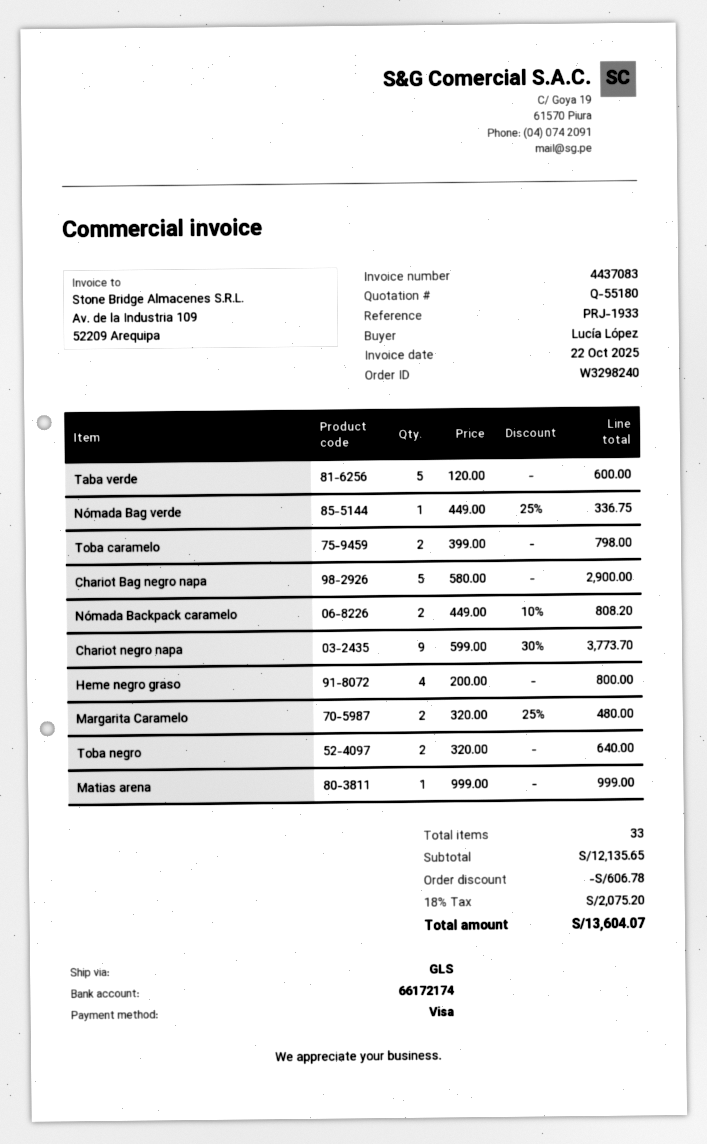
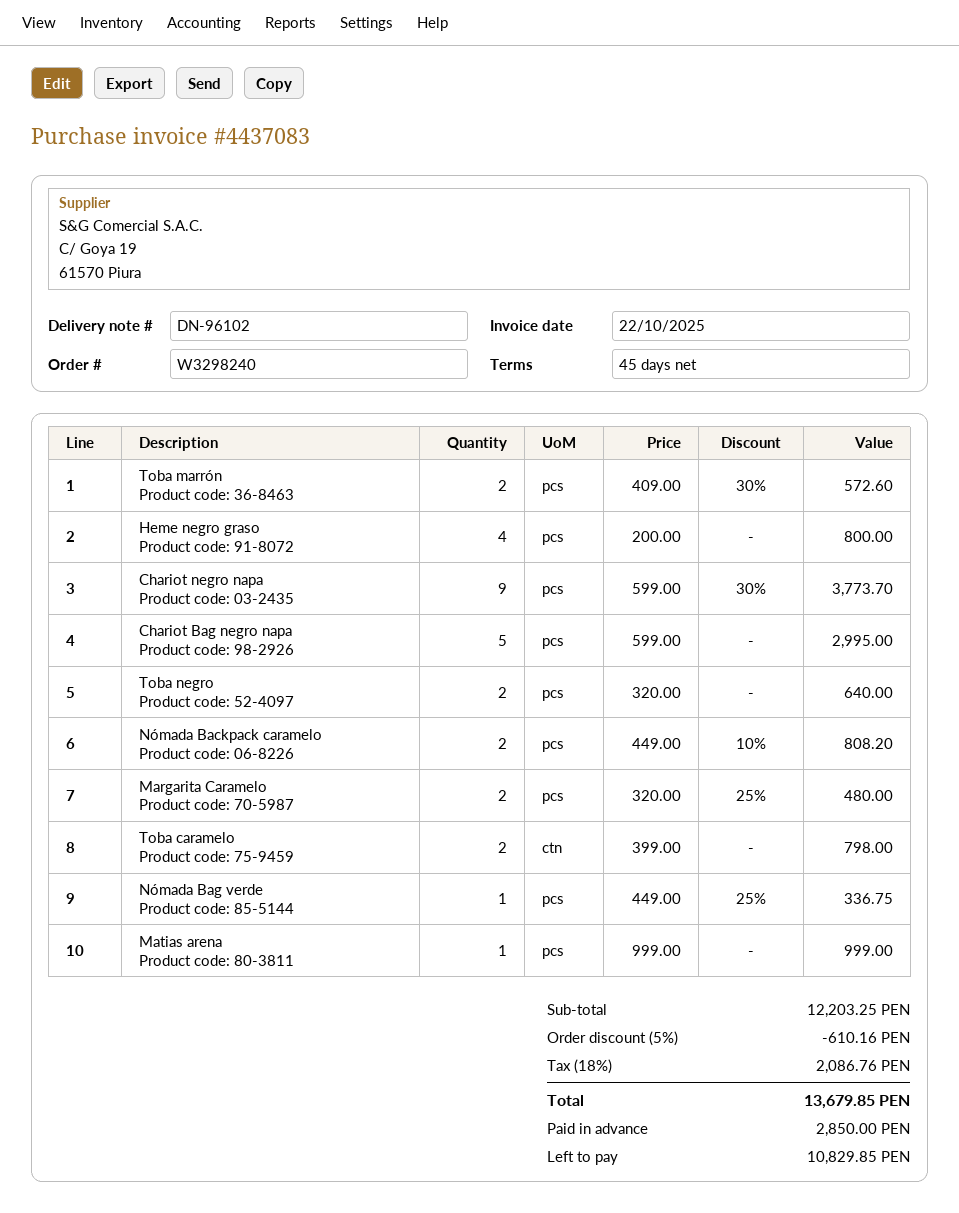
Taba verde: 5 x 120.00 = 600.00 -> none
Chariot Bag negro napa: 5 x 580.00 = 2900.00 -> 5 x 599.00 = 2995.00
Toba marrón: none -> 2 x 409.00 - 30% = 572.60
subtotal: 12135.65 -> 12203.25
discount: 606.78 -> 610.16
tax: 18% = 2075.20 -> 18% = 2086.76
total: 13604.07 -> 13679.85

